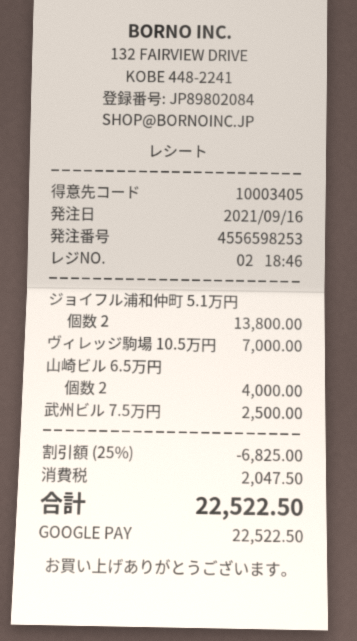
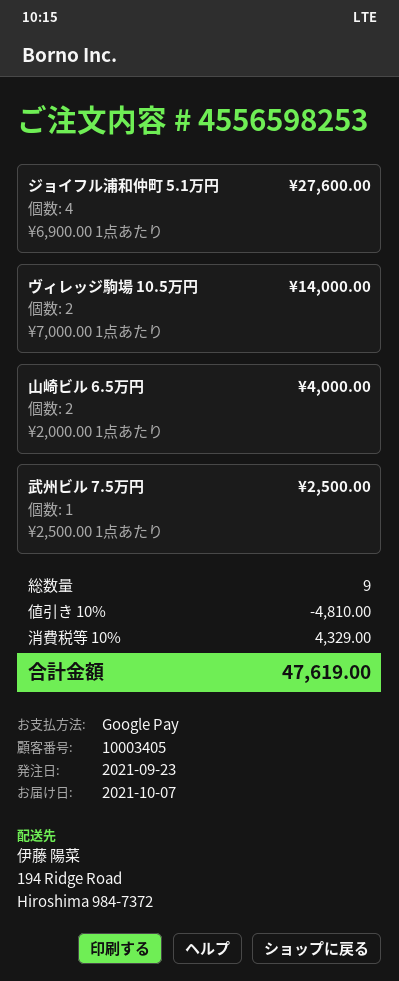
order date: 2021-09-16 -> 2021-09-23
ジョイフル浦和仲町 5.1万円: 2 for 13800.00 -> 4 for 27600.00
ヴィレッジ駒場 10.5万円: 1 for 7000.00 -> 2 for 14000.00
discount: 25% = 6825.00 -> 10% = 4810.00
tax: 2047.50 -> 4329.00
total: 22522.50 -> 47619.00

